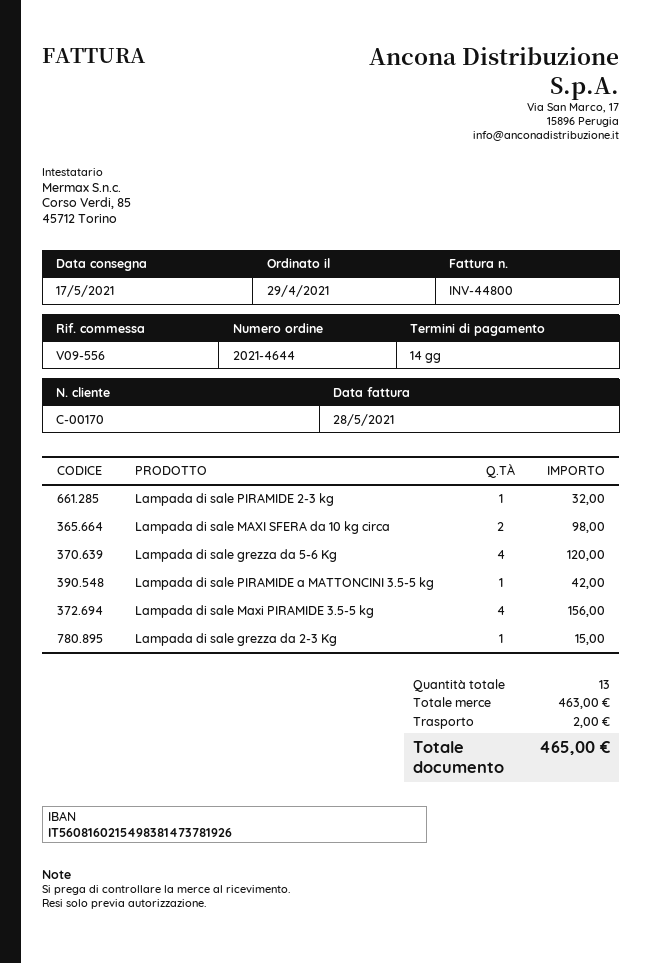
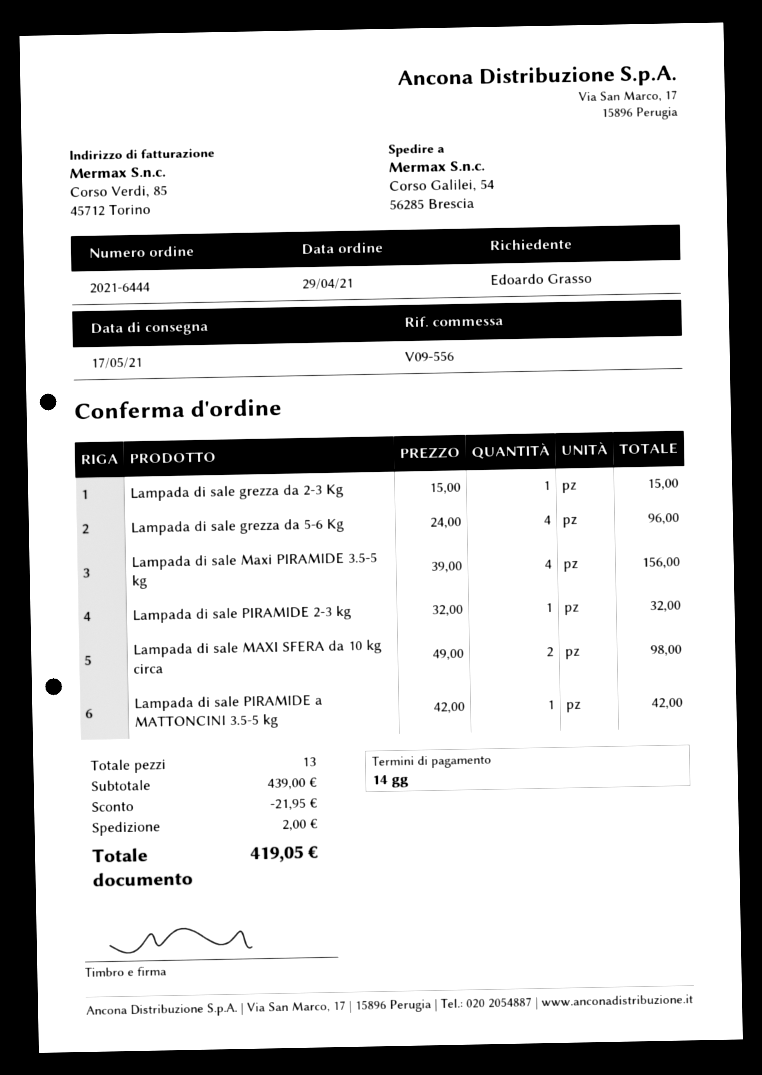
order number: 2021-4644 -> 2021-6444
Lampada di sale grezza da 5-6 Kg: 4 for 120.00 -> 4 for 96.00
subtotal: 463.00 -> 439.00
discount: none -> 21.95
total: 465.00 -> 419.05

